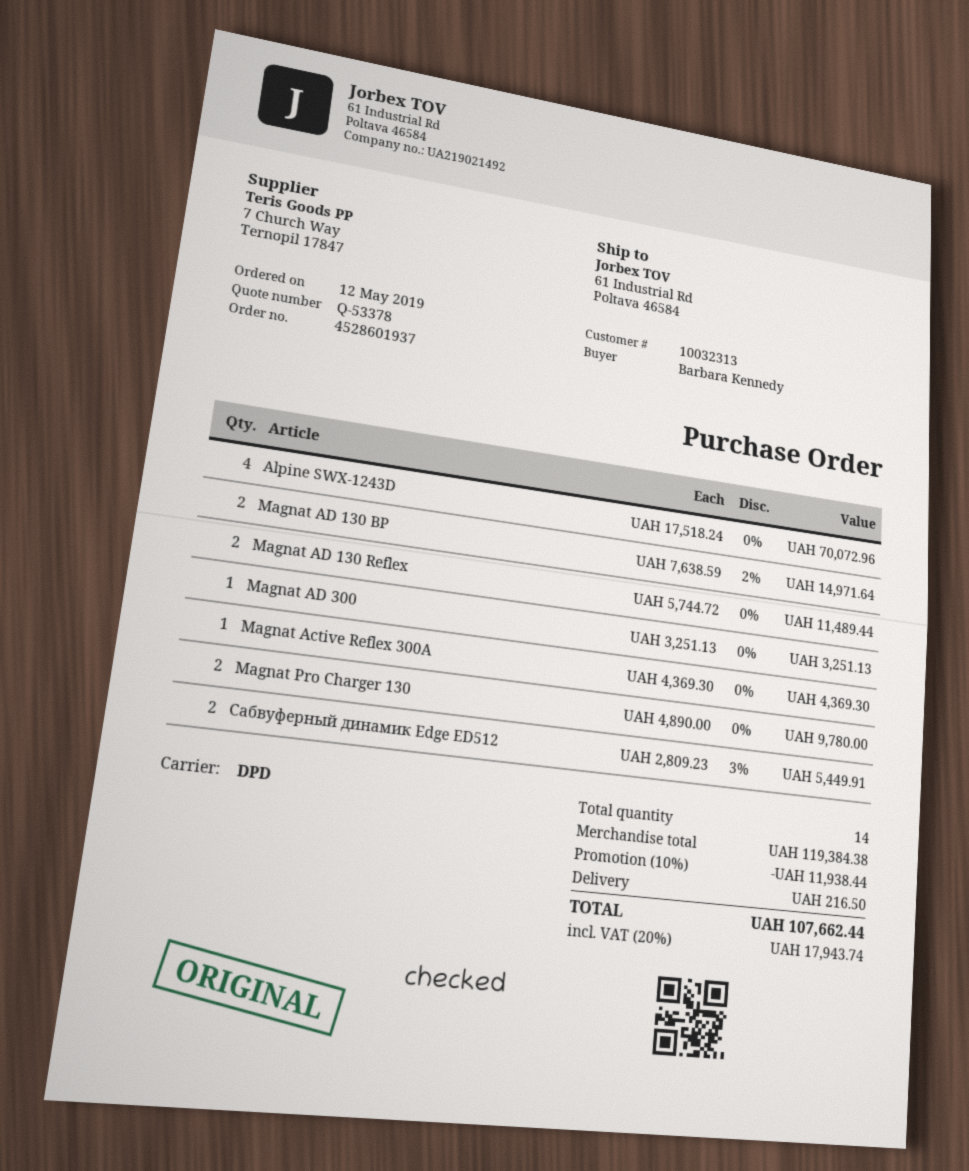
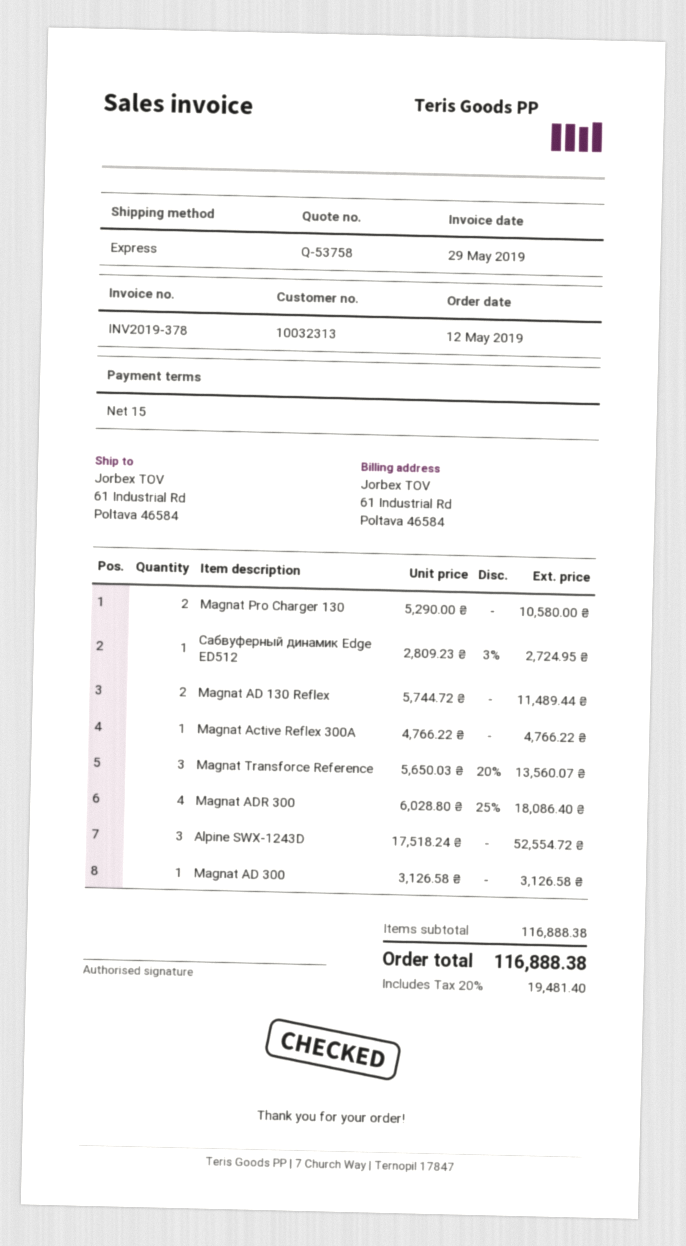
quote number: Q-53378 -> Q-53758
shipping method: DPD -> express
Alpine SWX-1243D: 4 x 17518.24 = 70072.96 -> 3 x 17518.24 = 52554.72
Magnat AD 130 BP: 2 x 7638.59 - 2% = 14971.64 -> none
Magnat AD 300: 1 x 3251.13 = 3251.13 -> 1 x 3126.58 = 3126.58
Magnat Active Reflex 300A: 1 x 4369.30 = 4369.30 -> 1 x 4766.22 = 4766.22
Magnat Pro Charger 130: 2 x 4890.00 = 9780.00 -> 2 x 5290.00 = 10580.00
Сабвуферный динамик Edge ED512: 2 x 2809.23 - 3% = 5449.91 -> 1 x 2809.23 - 3% = 2724.95
Magnat Transforce Reference: none -> 3 x 5650.03 - 20% = 13560.07
Magnat ADR 300: none -> 4 x 6028.80 - 25% = 18086.40
subtotal: 119384.38 -> 116888.38
discount: 10% = 11938.44 -> none
shipping: 216.50 -> none
tax: 20% = 17943.74 -> 20% = 19481.40
total: 107662.44 -> 116888.38

